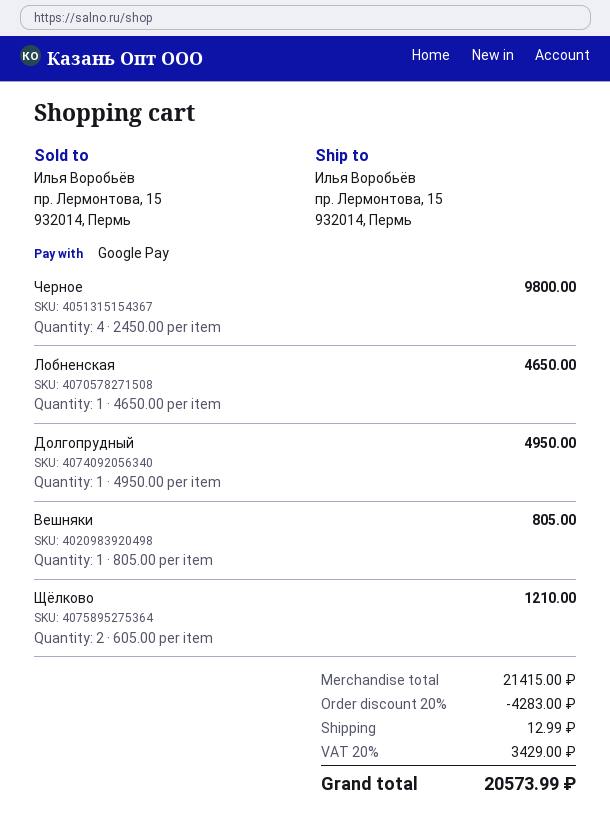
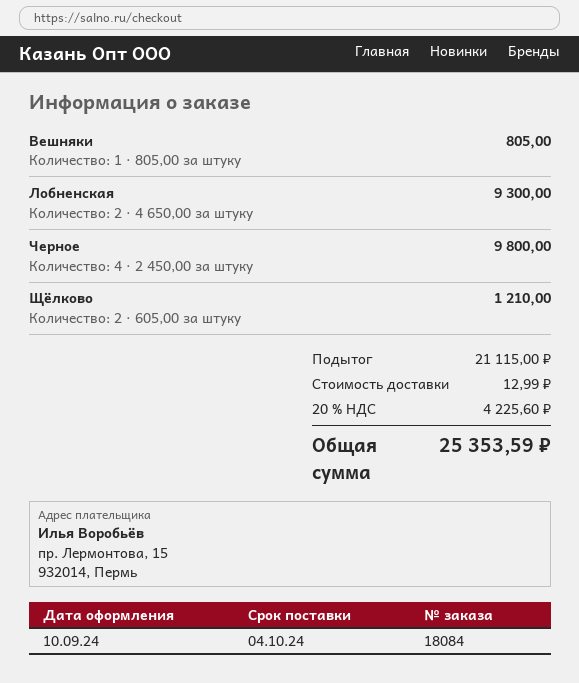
Лобненская: 1 x 4650.00 = 4650.00 -> 2 x 4650.00 = 9300.00
Долгопрудный: 1 x 4950.00 = 4950.00 -> none
subtotal: 21415.00 -> 21115.00
discount: 20% = 4283.00 -> none
tax: 20% = 3429.00 -> 20% = 4225.60
total: 20573.99 -> 25353.59

